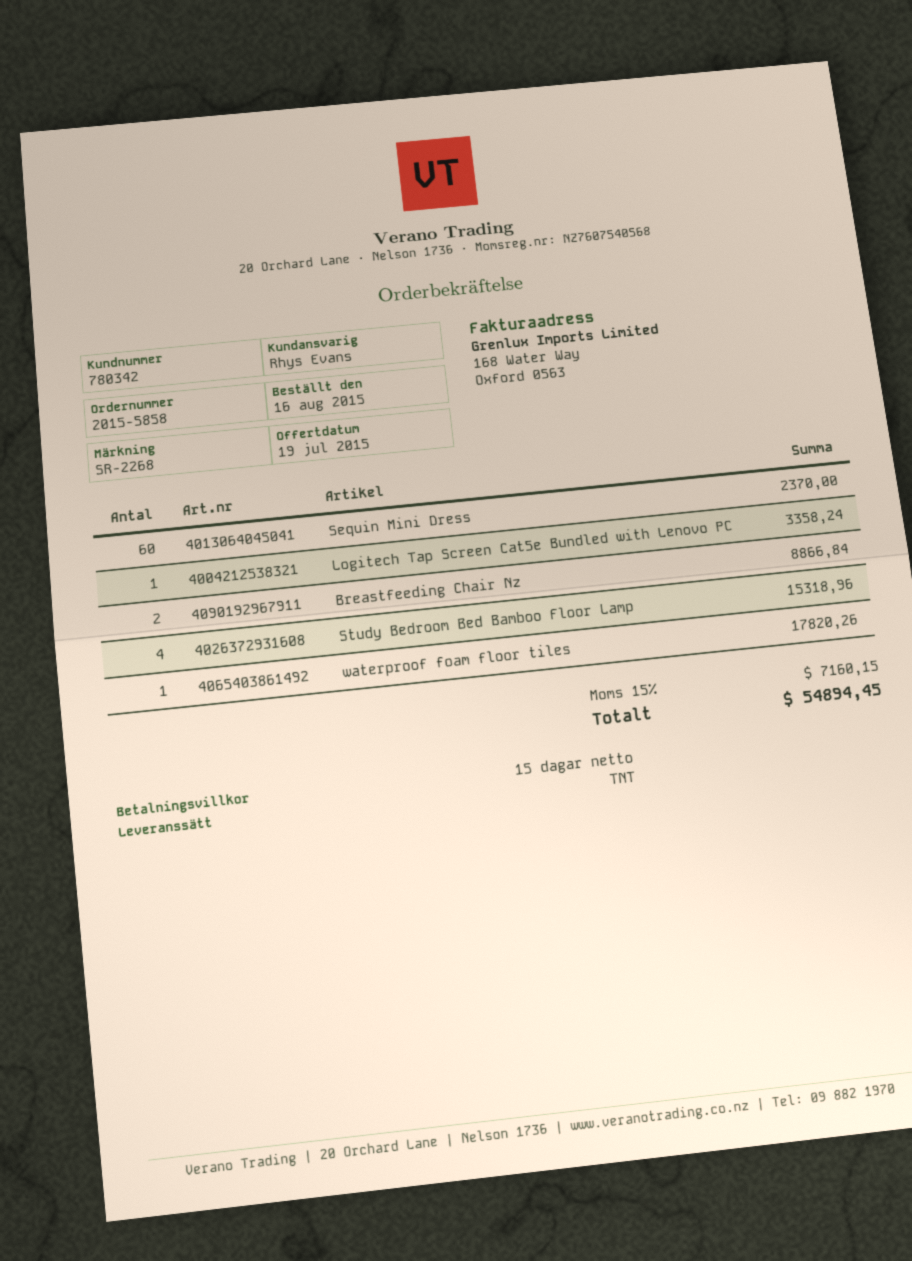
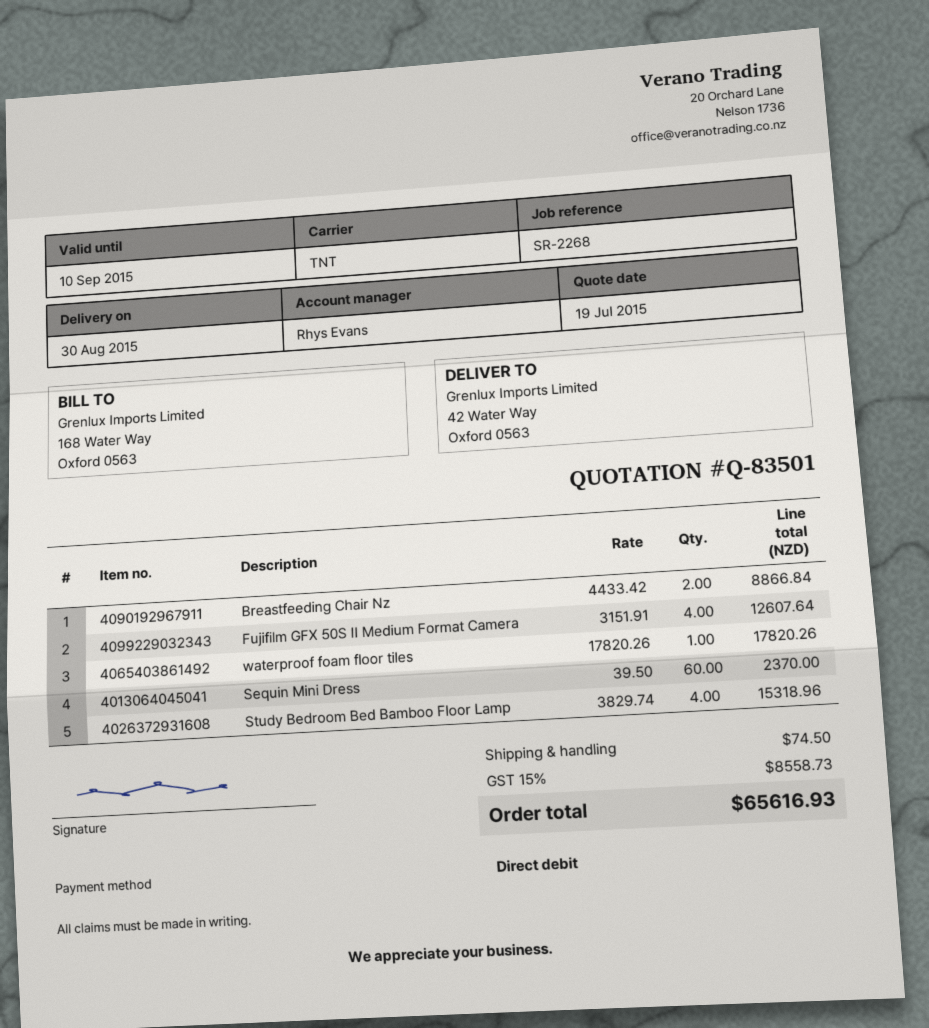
Logitech Tap Screen Cat5e Bundled with Lenovo PC: 1 for 3358.24 -> none
Fujifilm GFX 50S II Medium Format Camera: none -> 4 for 12607.64
shipping: none -> 74.50
tax: 15% = 7160.15 -> 15% = 8558.73
total: 54894.45 -> 65616.93

